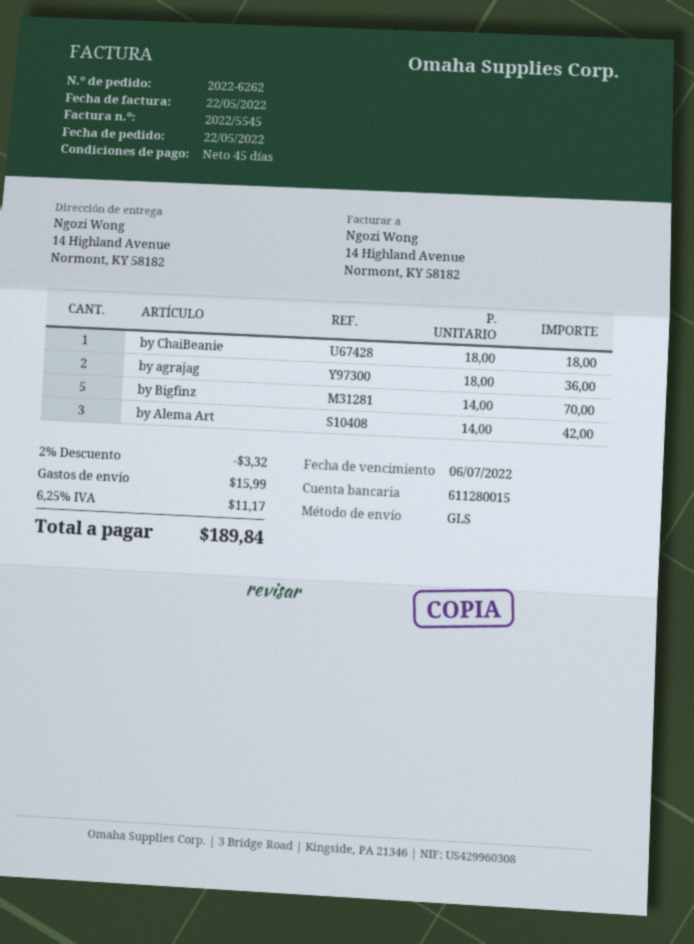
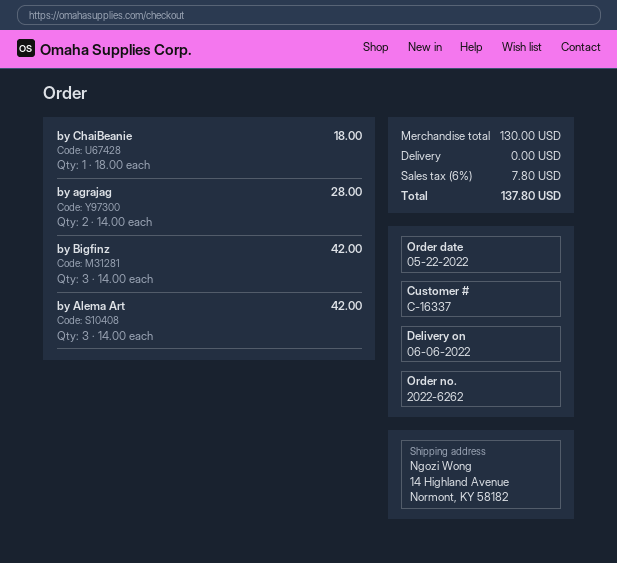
by agrajag: 2 x 18.00 = 36.00 -> 2 x 14.00 = 28.00
by Bigfinz: 5 x 14.00 = 70.00 -> 3 x 14.00 = 42.00
discount: 2% = 3.32 -> none
shipping: 15.99 -> 0.00
tax: 6.25% = 11.17 -> 6% = 7.80
total: 189.84 -> 137.80

